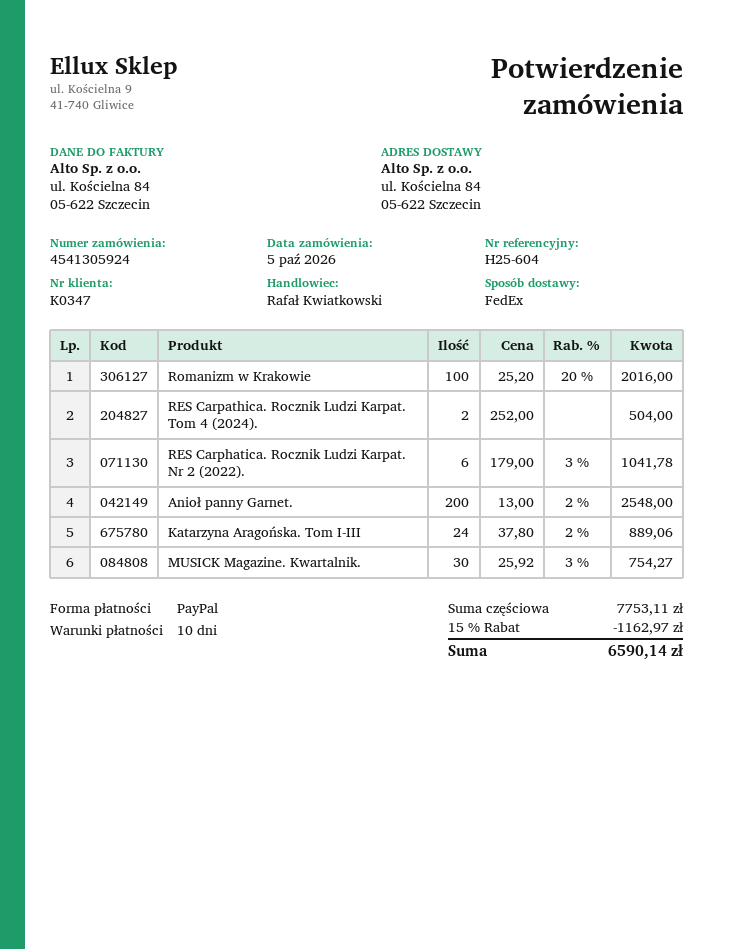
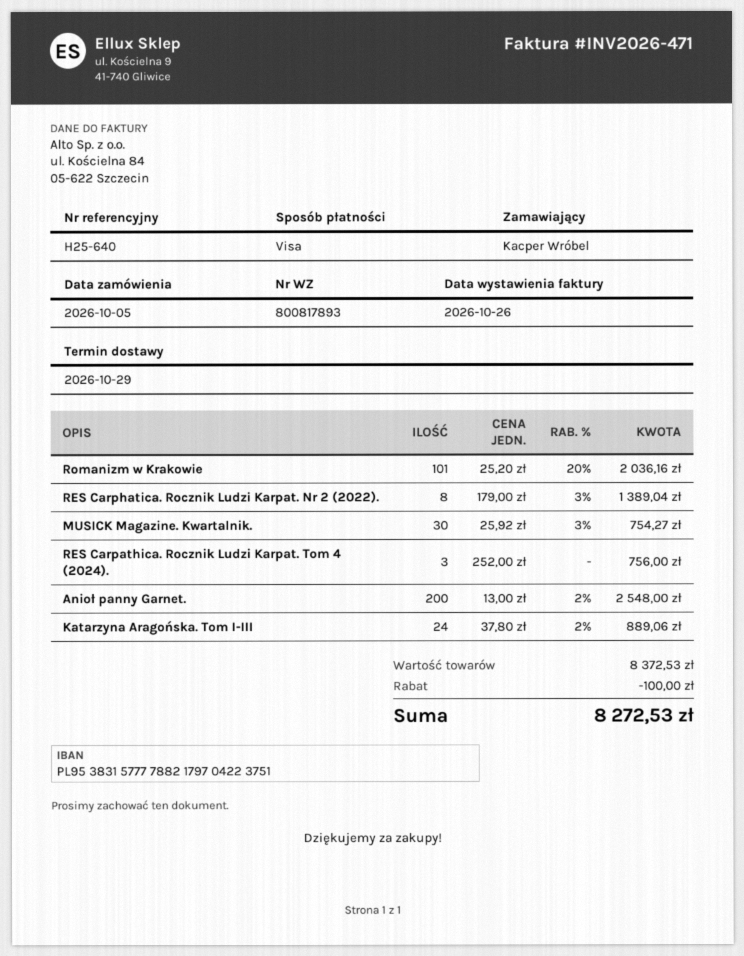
reference: H25-604 -> H25-640
payment method: PayPal -> Visa
Romanizm w Krakowie: 100 x 25.20 - 20% = 2016.00 -> 101 x 25.20 - 20% = 2036.16
RES Carpathica. Rocznik Ludzi Karpat. Tom 4 (2024).: 2 x 252.00 = 504.00 -> 3 x 252.00 = 756.00
RES Carphatica. Rocznik Ludzi Karpat. Nr 2 (2022).: 6 x 179.00 - 3% = 1041.78 -> 8 x 179.00 - 3% = 1389.04
subtotal: 7753.11 -> 8372.53
discount: 1162.97 -> 100.00
total: 6590.14 -> 8272.53

